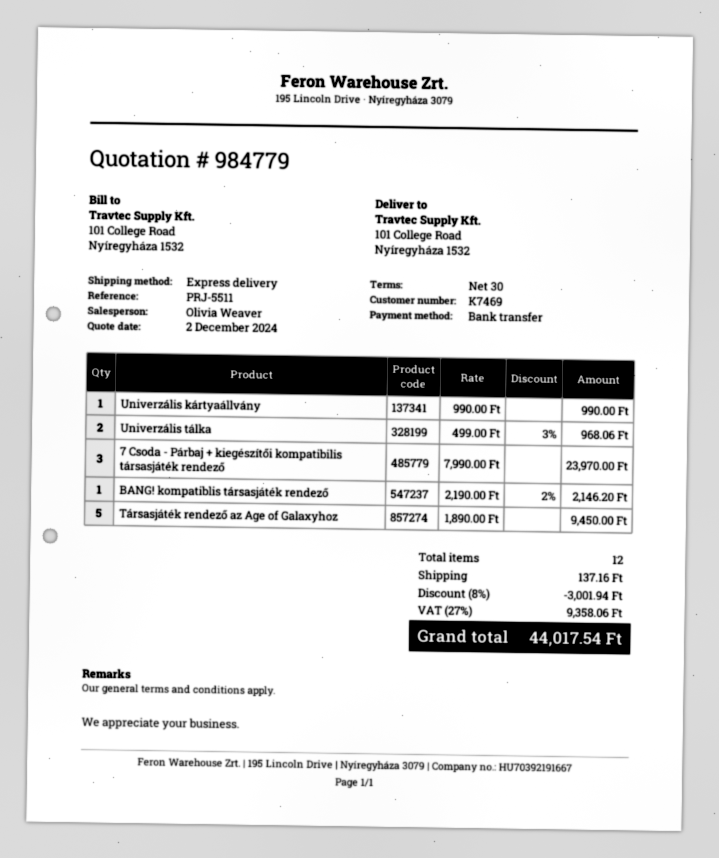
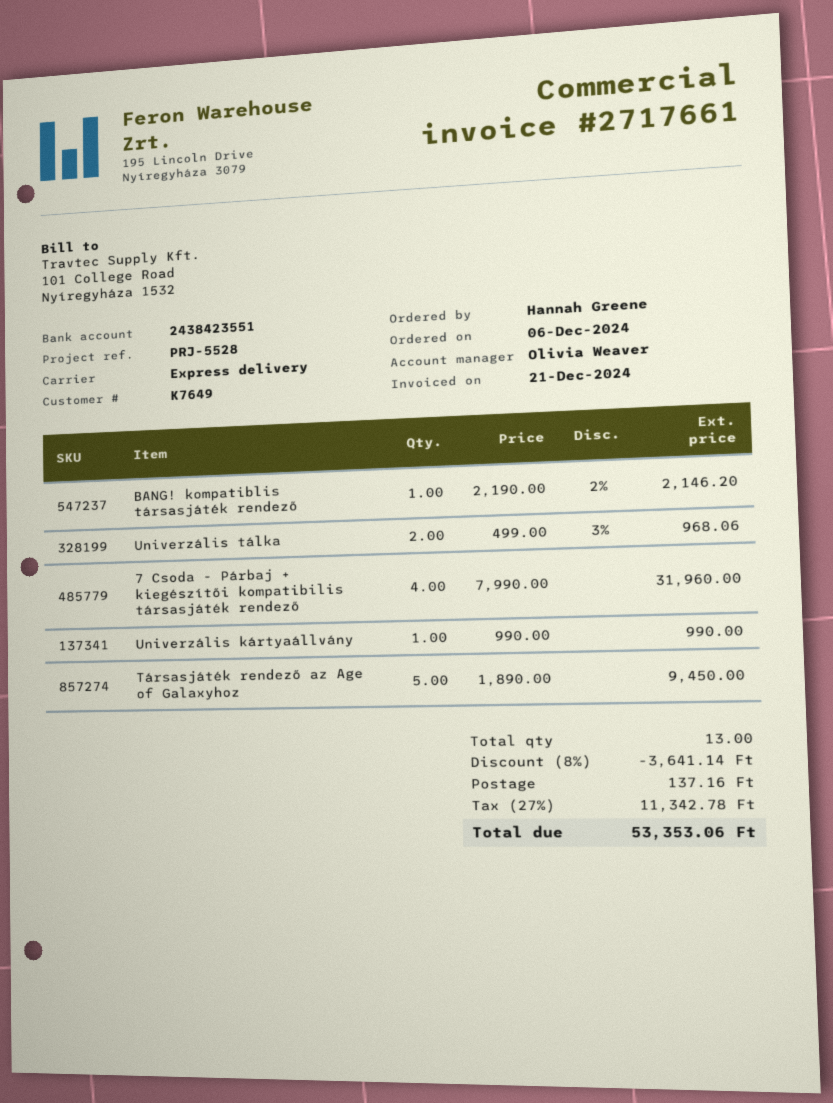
customer number: K7469 -> K7649
reference: PRJ-5511 -> PRJ-5528
7 Csoda - Párbaj + kiegészítői kompatibilis társasjáték rendező: 3 x 7990.00 = 23970.00 -> 4 x 7990.00 = 31960.00
total quantity: 12 -> 13
discount: 8% = 3001.94 -> 8% = 3641.14
tax: 27% = 9358.06 -> 27% = 11342.78
total: 44017.54 -> 53353.06

